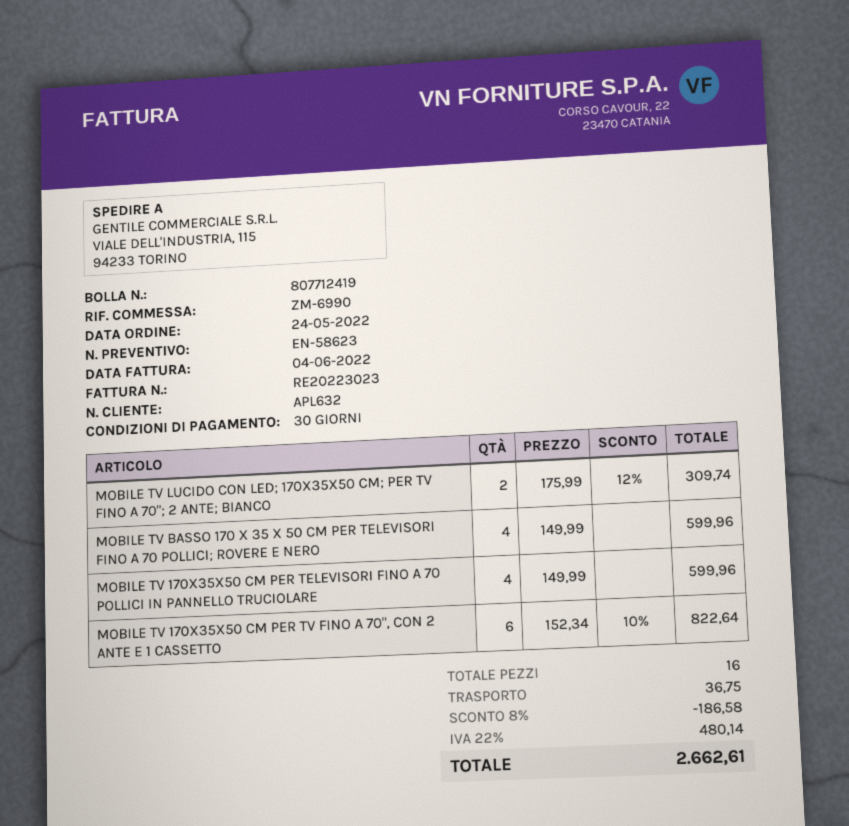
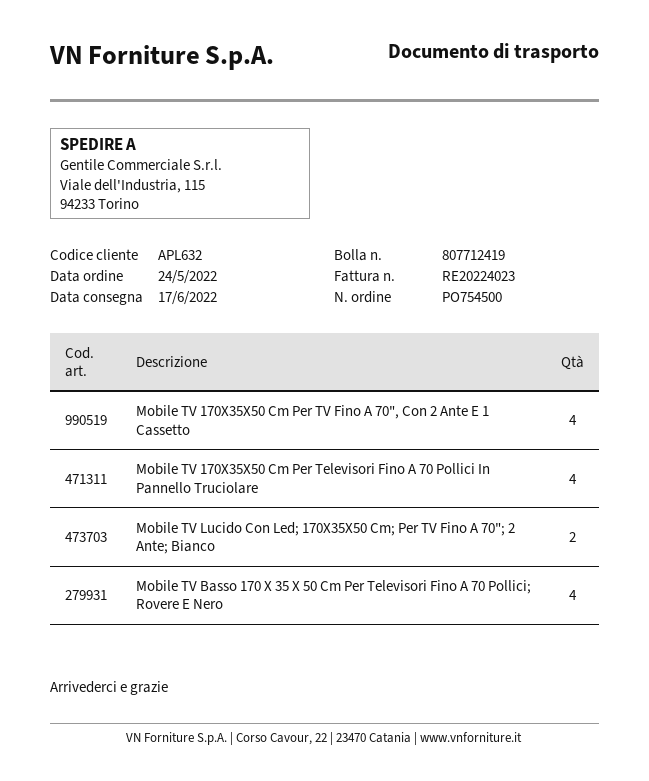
invoice number: RE20223023 -> RE20224023
MOBILE TV 170X35X50 CM PER TV FINO A 70", CON 2 ANTE E 1 CASSETTO: 6 -> 4

